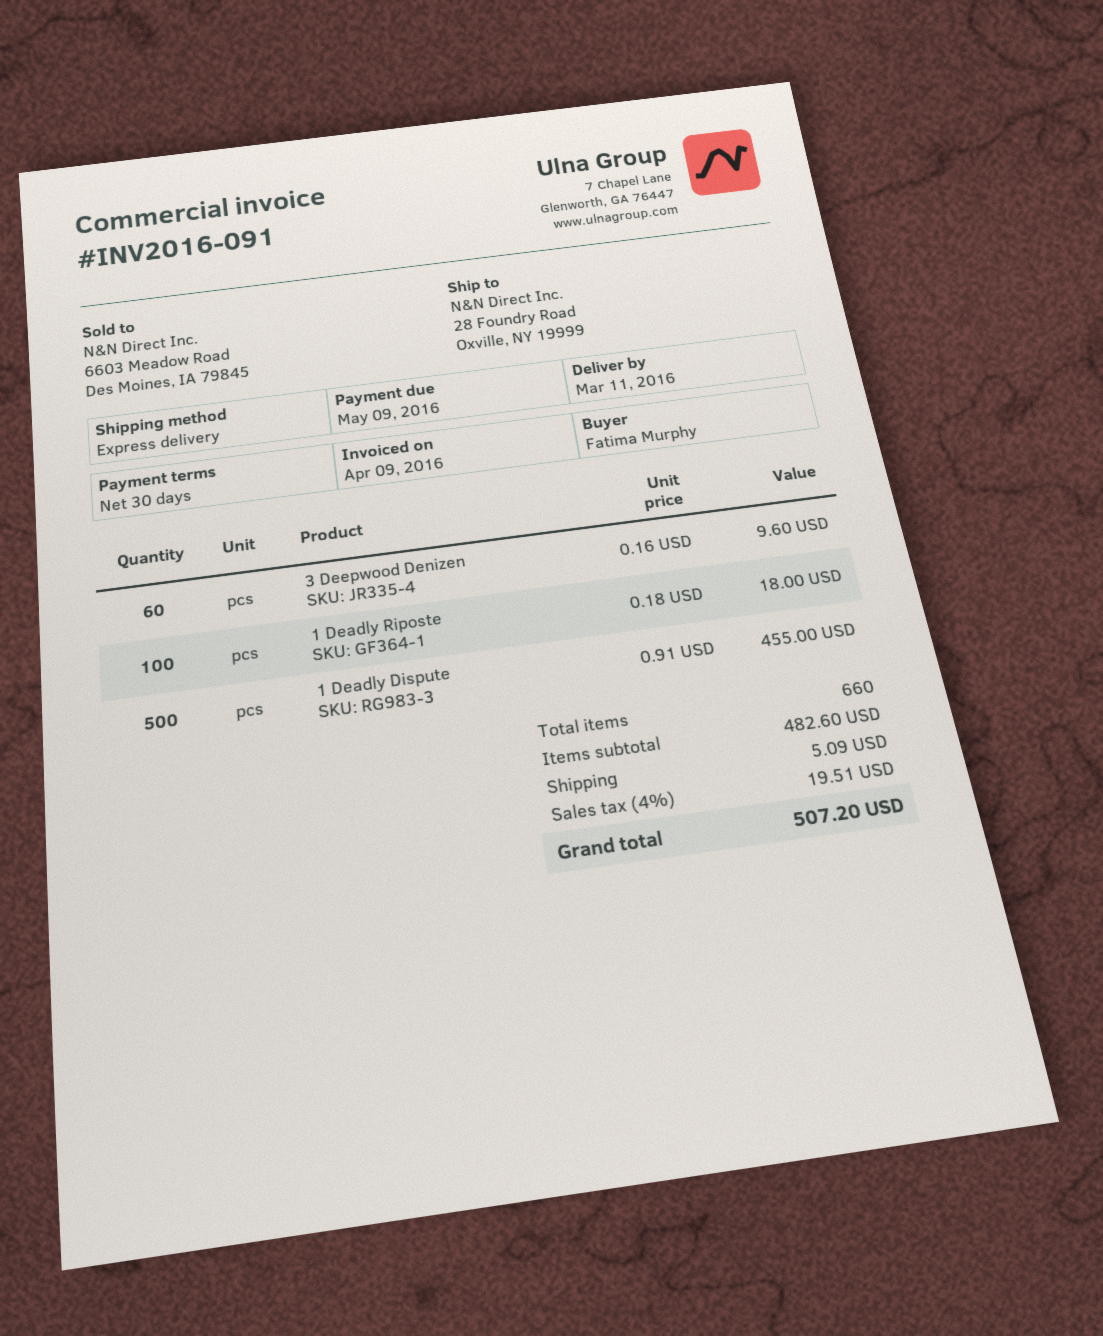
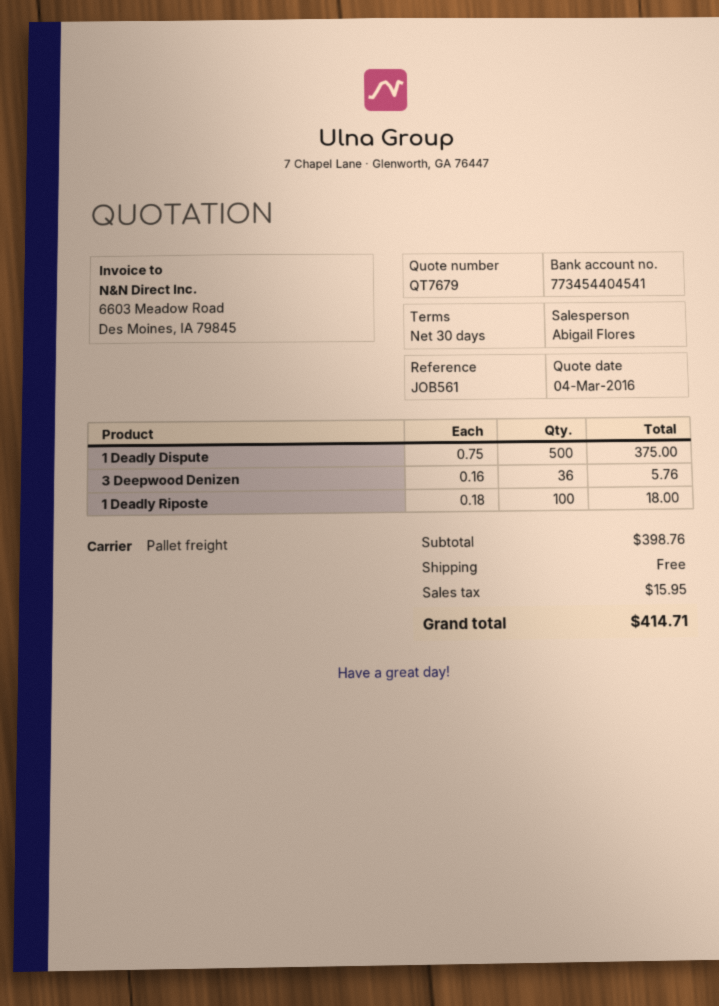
shipping method: express -> pallet freight
3 Deepwood Denizen: 60 x 0.16 = 9.60 -> 36 x 0.16 = 5.76
1 Deadly Dispute: 500 x 0.91 = 455.00 -> 500 x 0.75 = 375.00
subtotal: 482.60 -> 398.76
shipping: 5.09 -> 0.00
tax: 19.51 -> 15.95
total: 507.20 -> 414.71

